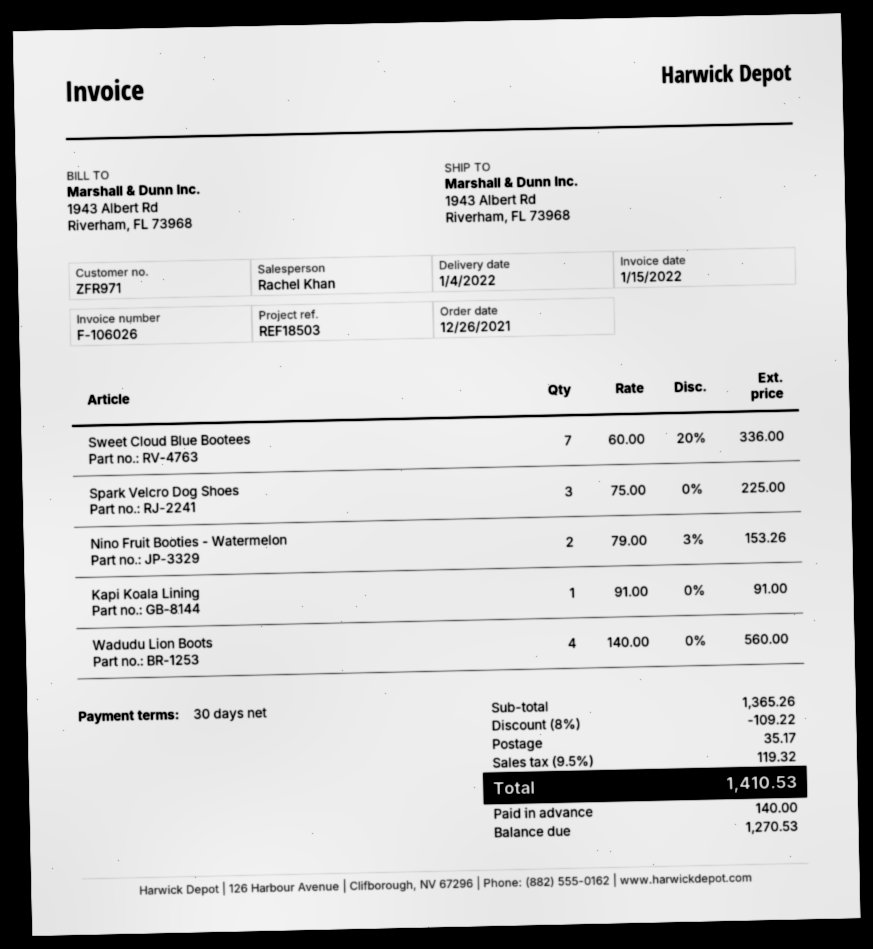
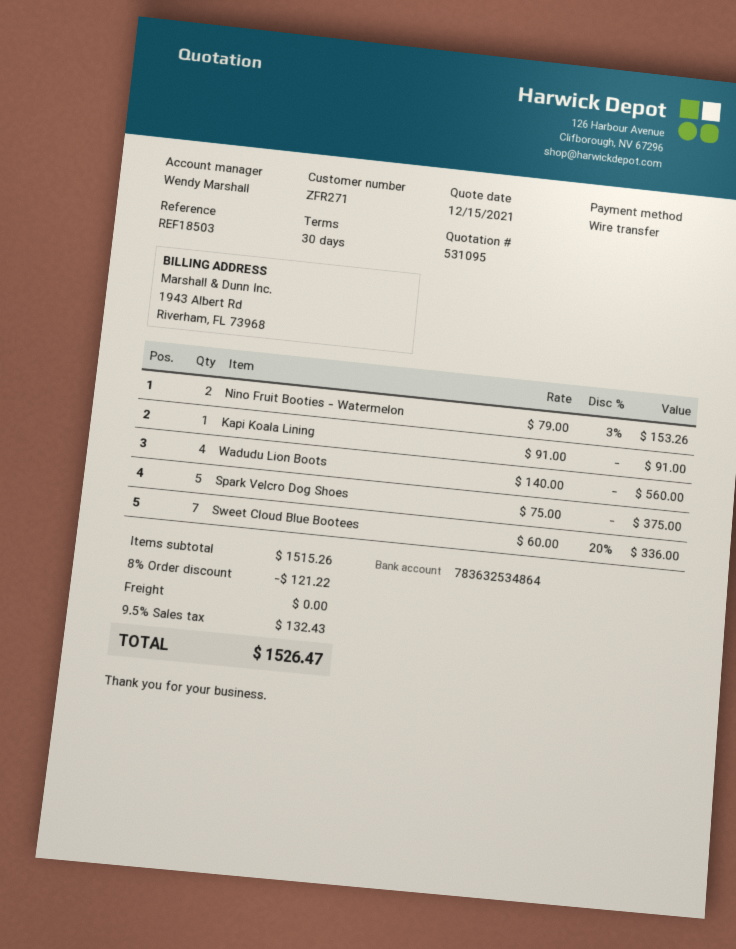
customer number: ZFR971 -> ZFR271
sales rep: Rachel Khan -> Wendy Marshall
Spark Velcro Dog Shoes: 3 x 75.00 = 225.00 -> 5 x 75.00 = 375.00
subtotal: 1365.26 -> 1515.26
discount: 8% = 109.22 -> 8% = 121.22
shipping: 35.17 -> 0.00
tax: 9.5% = 119.32 -> 9.5% = 132.43
total: 1410.53 -> 1526.47

